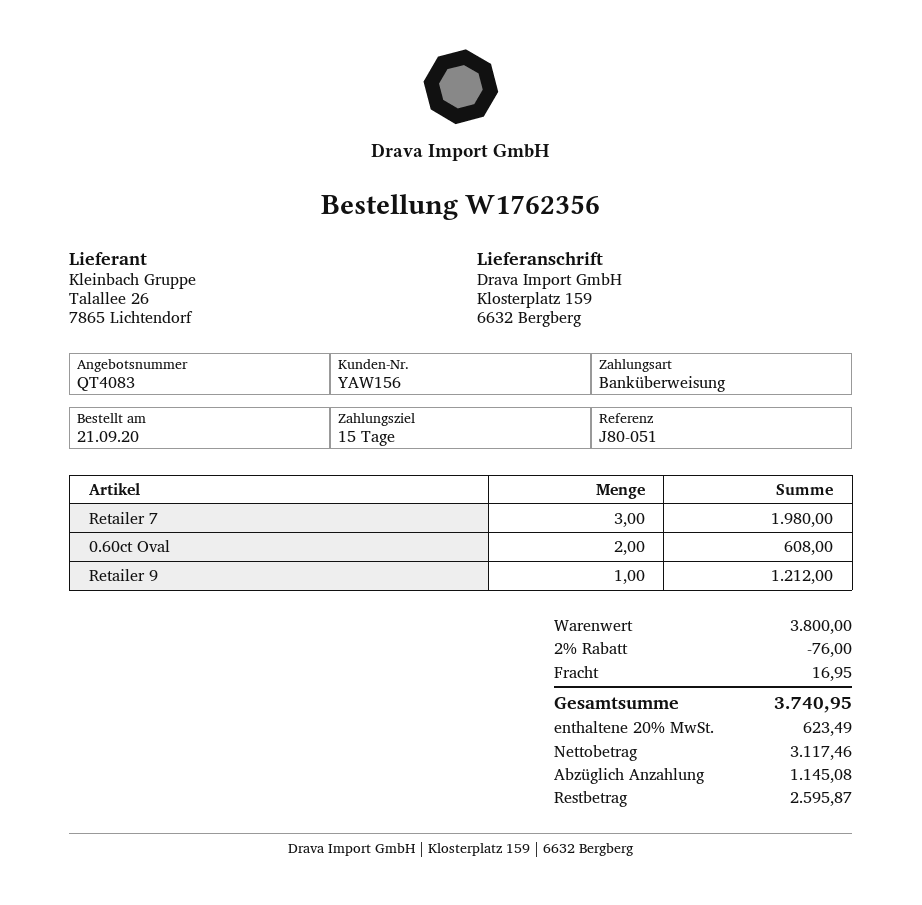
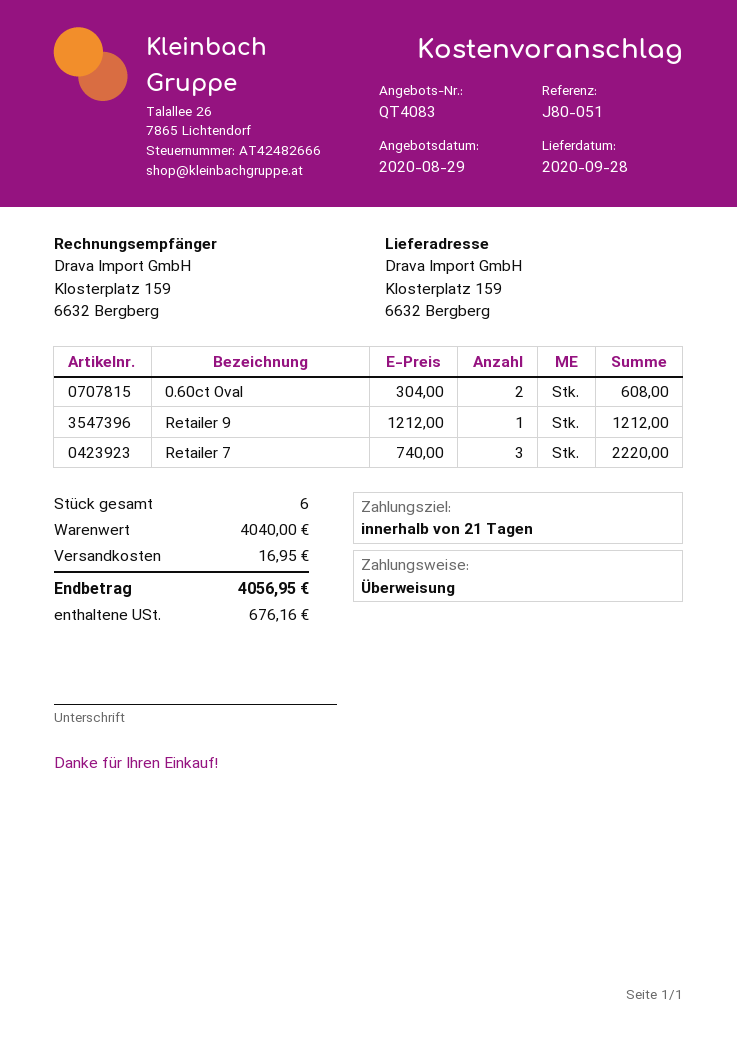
payment terms: 15 days -> 21 days
Retailer 7: 3 for 1980.00 -> 3 for 2220.00
subtotal: 3800.00 -> 4040.00
discount: 2% = 76.00 -> none
tax: 623.49 -> 676.16
total: 3740.95 -> 4056.95

